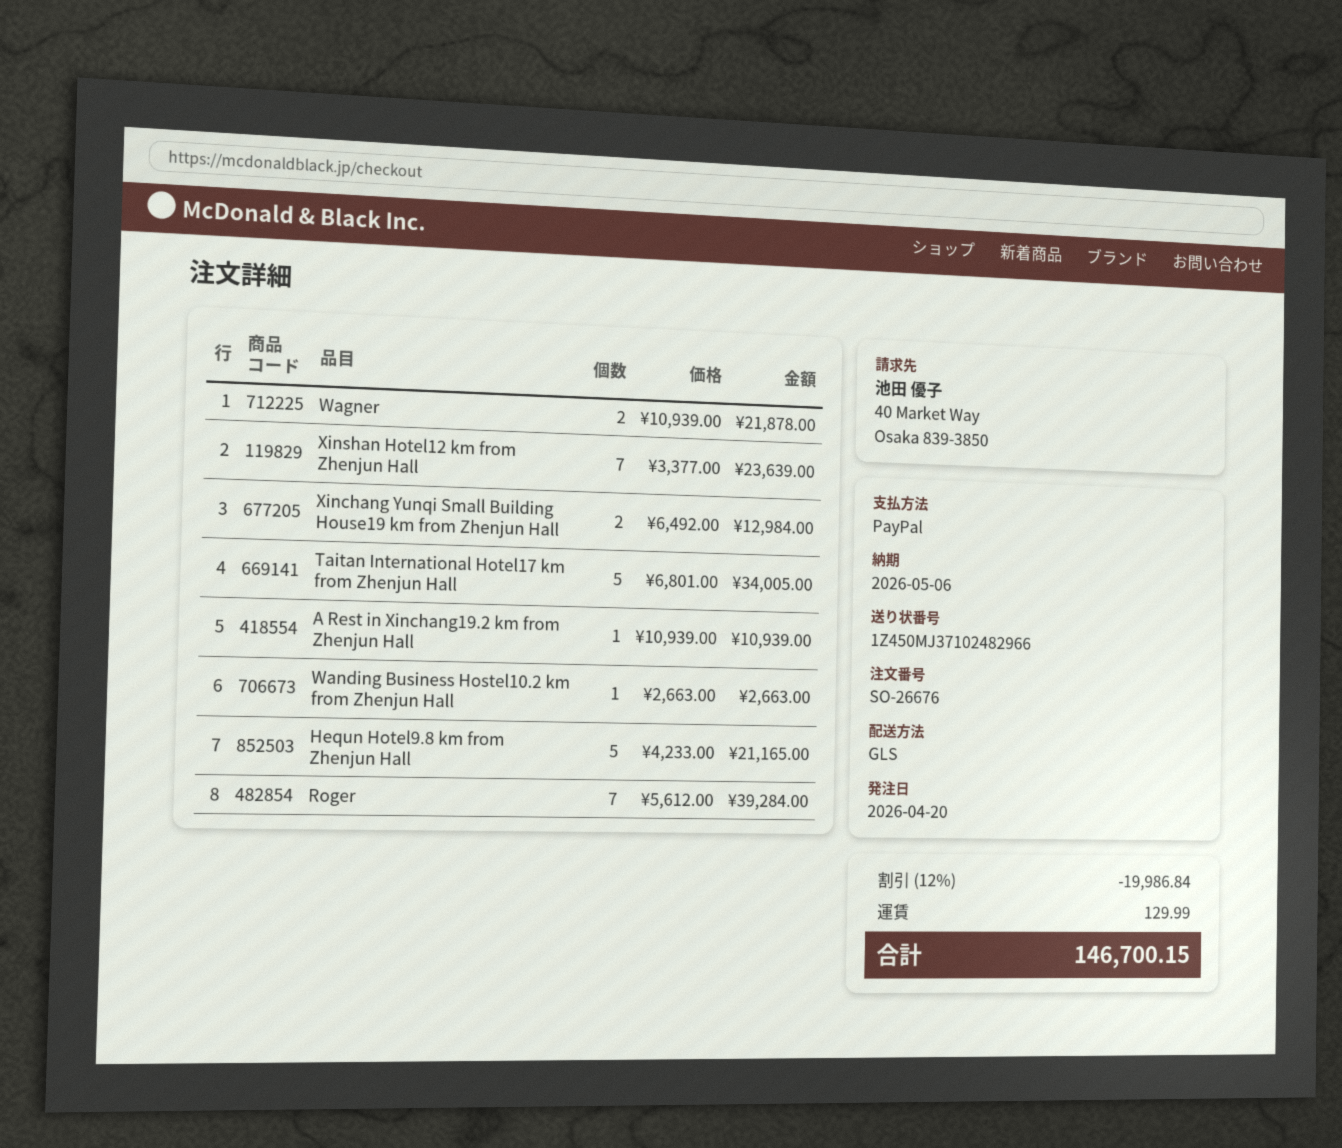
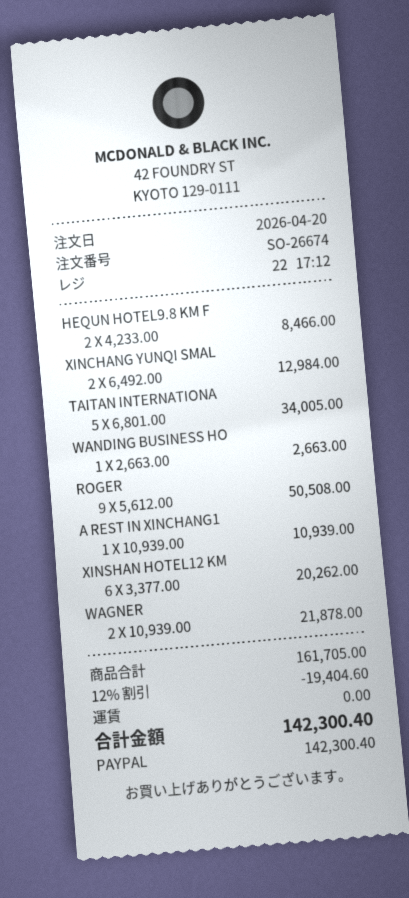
order number: SO-26676 -> SO-26674
Xinshan Hotel12 km from Zhenjun Hall: 7 x 3377.00 = 23639.00 -> 6 x 3377.00 = 20262.00
Hequn Hotel9.8 km from Zhenjun Hall: 5 x 4233.00 = 21165.00 -> 2 x 4233.00 = 8466.00
Roger: 7 x 5612.00 = 39284.00 -> 9 x 5612.00 = 50508.00
discount: 12% = 19986.84 -> 12% = 19404.60
shipping: 129.99 -> 0.00
total: 146700.15 -> 142300.40

